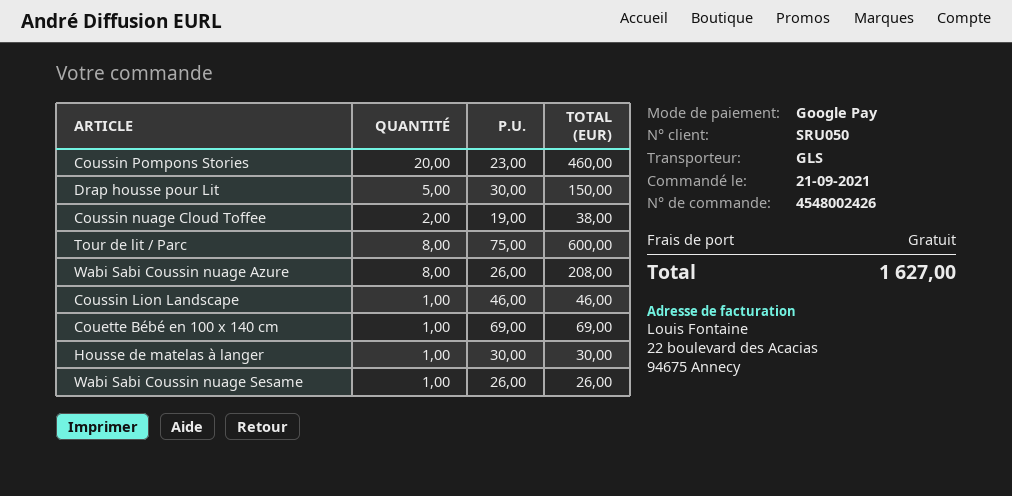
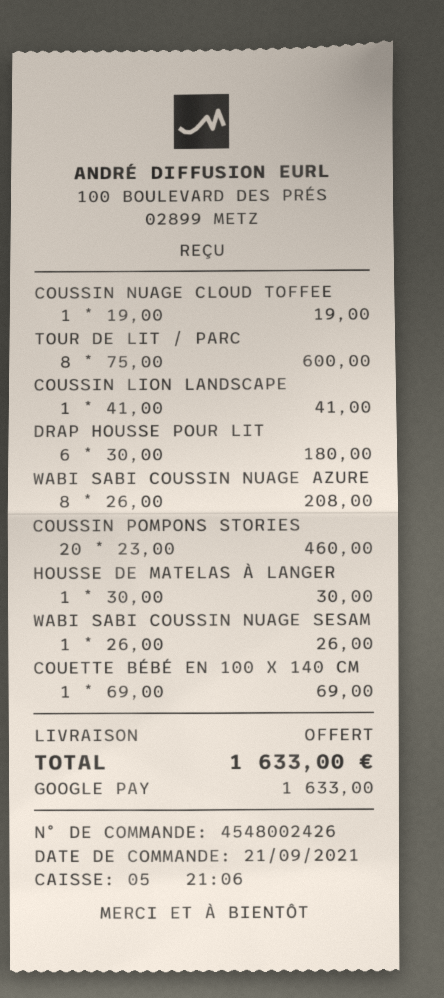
Drap housse pour Lit: 5 x 30.00 = 150.00 -> 6 x 30.00 = 180.00
Coussin nuage Cloud Toffee: 2 x 19.00 = 38.00 -> 1 x 19.00 = 19.00
Coussin Lion Landscape: 1 x 46.00 = 46.00 -> 1 x 41.00 = 41.00
total: 1627.00 -> 1633.00

